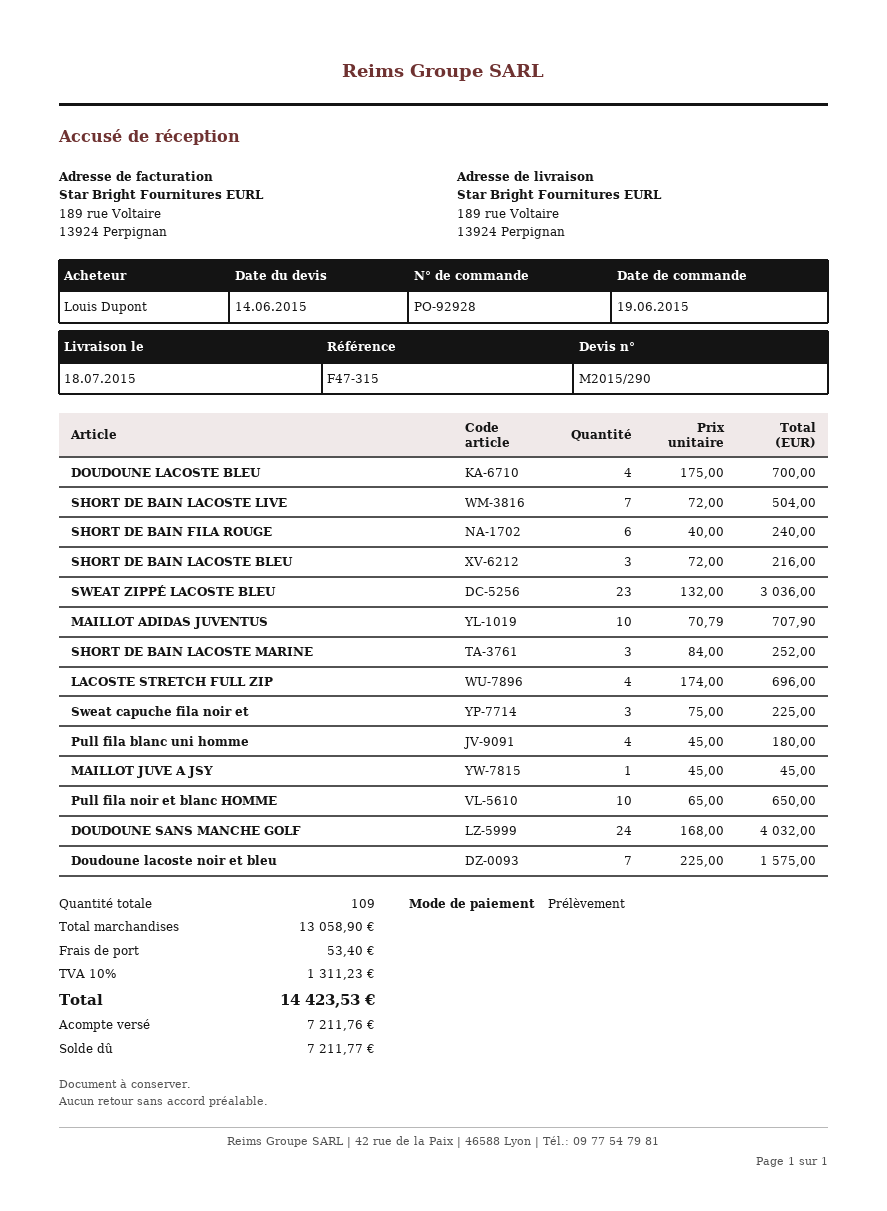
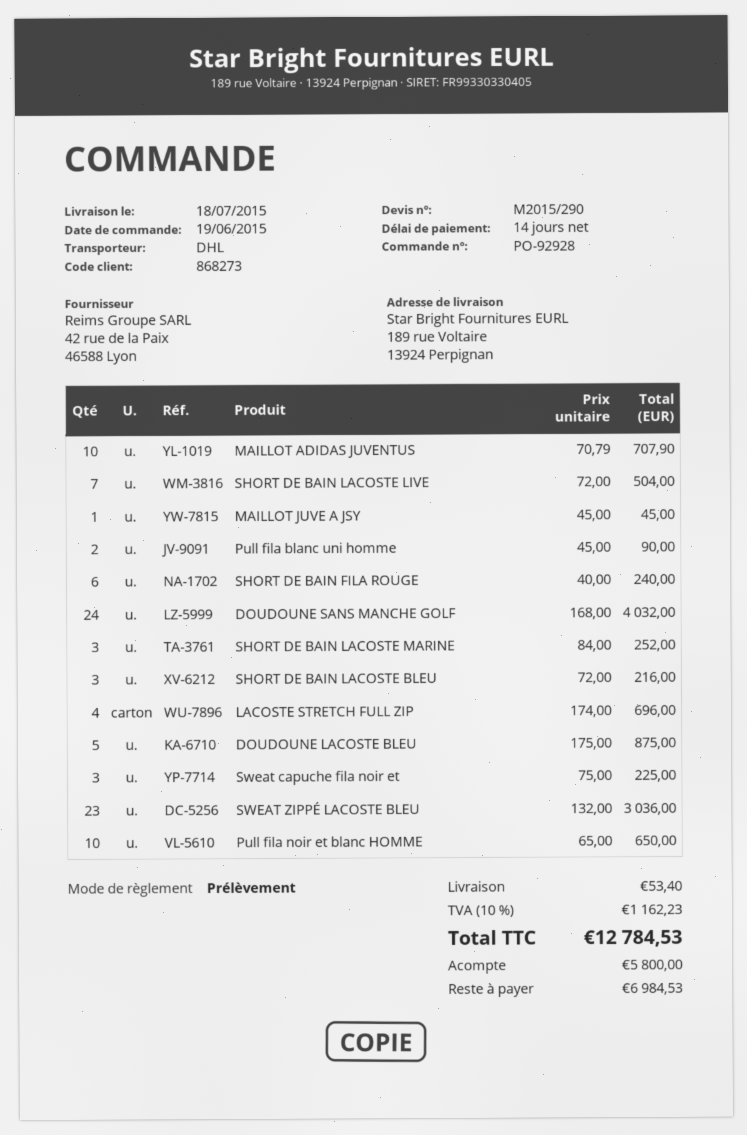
DOUDOUNE LACOSTE BLEU: 4 x 175.00 = 700.00 -> 5 x 175.00 = 875.00
Pull fila blanc uni homme: 4 x 45.00 = 180.00 -> 2 x 45.00 = 90.00
Doudoune lacoste noir et bleu: 7 x 225.00 = 1575.00 -> none
tax: 10% = 1311.23 -> 10% = 1162.23
total: 14423.53 -> 12784.53
deposit: 7211.76 -> 5800.00
balance: 7211.77 -> 6984.53

